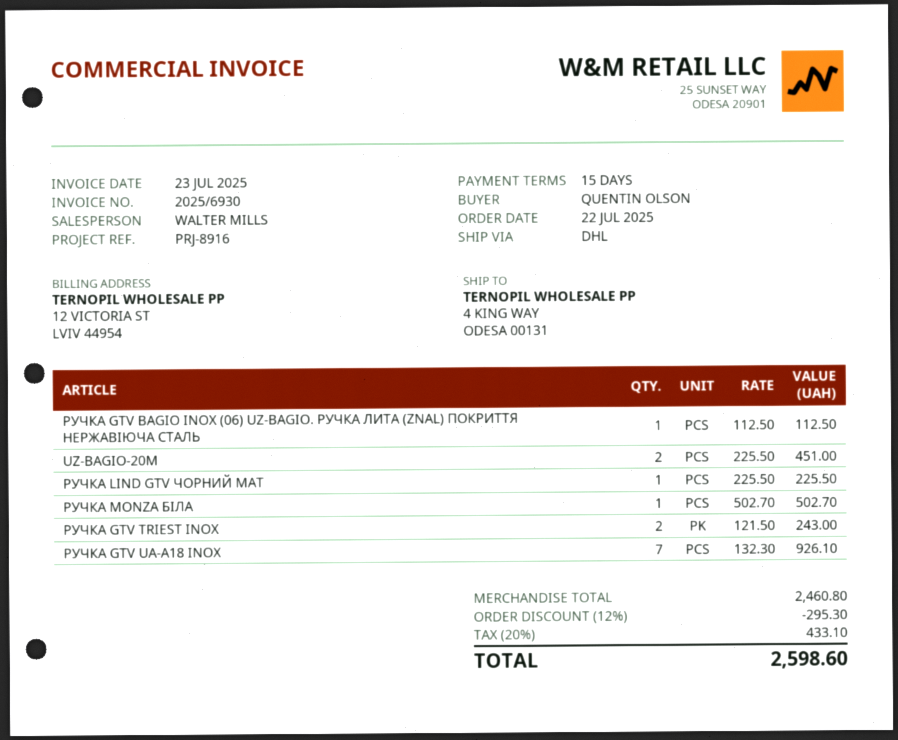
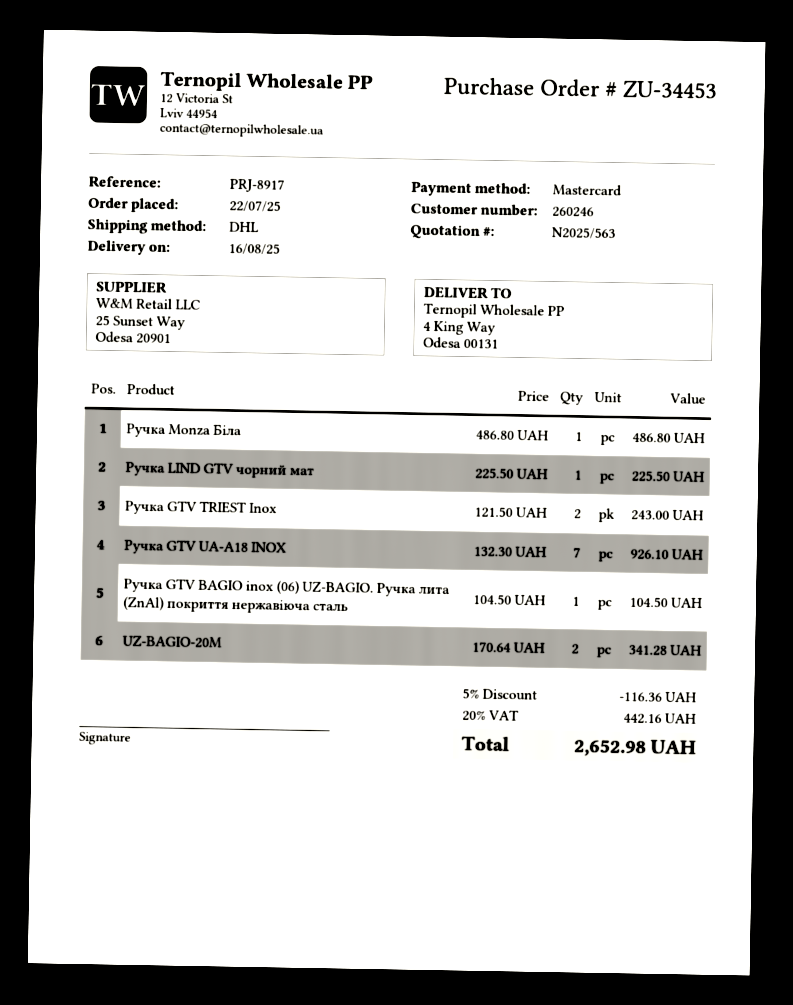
reference: PRJ-8916 -> PRJ-8917
РУЧКА GTV BAGIO INOX (06) UZ-BAGIO. РУЧКА ЛИТА (ZNAL) ПОКРИТТЯ НЕРЖАВІЮЧА СТАЛЬ: 1 x 112.50 = 112.50 -> 1 x 104.50 = 104.50
UZ-BAGIO-20M: 2 x 225.50 = 451.00 -> 2 x 170.64 = 341.28
РУЧКА MONZA БІЛА: 1 x 502.70 = 502.70 -> 1 x 486.80 = 486.80
discount: 12% = 295.30 -> 5% = 116.36
tax: 20% = 433.10 -> 20% = 442.16
total: 2598.60 -> 2652.98

